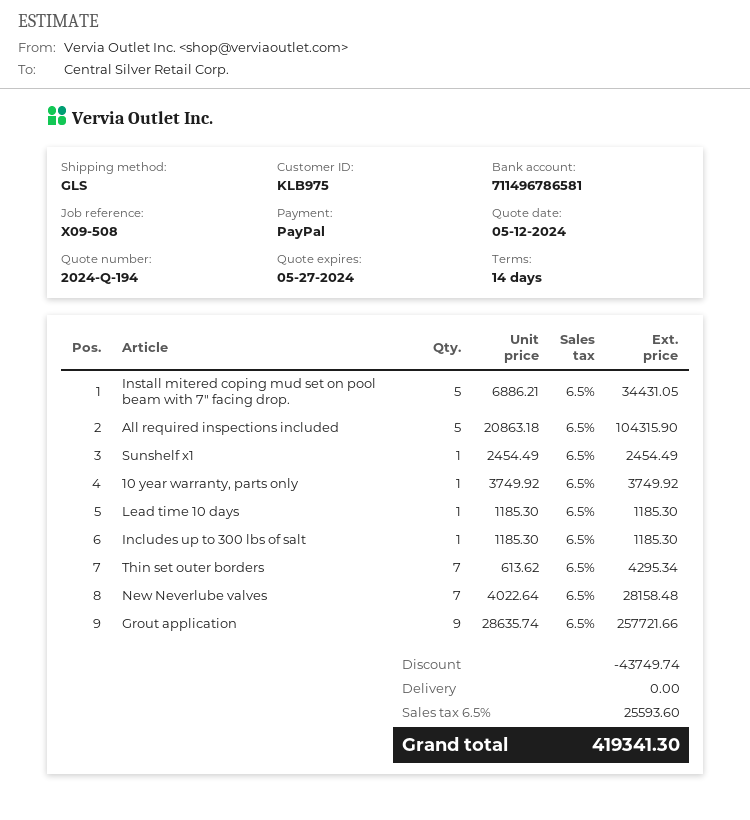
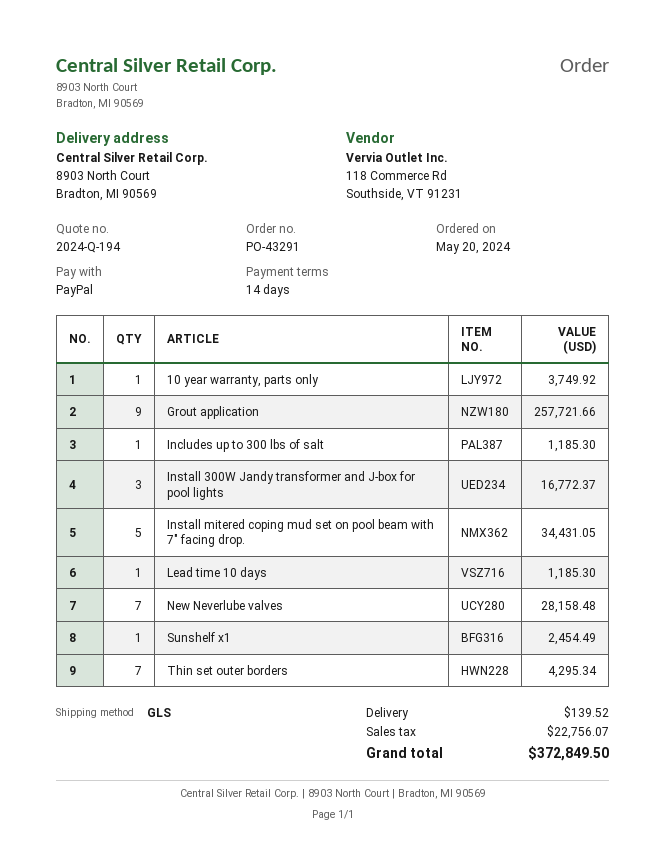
All required inspections included: 5 for 104315.90 -> none
Install 300W Jandy transformer and J-box for pool lights: none -> 3 for 16772.37
discount: 43749.74 -> none
shipping: 0.00 -> 139.52
tax: 25593.60 -> 22756.07
total: 419341.30 -> 372849.50

